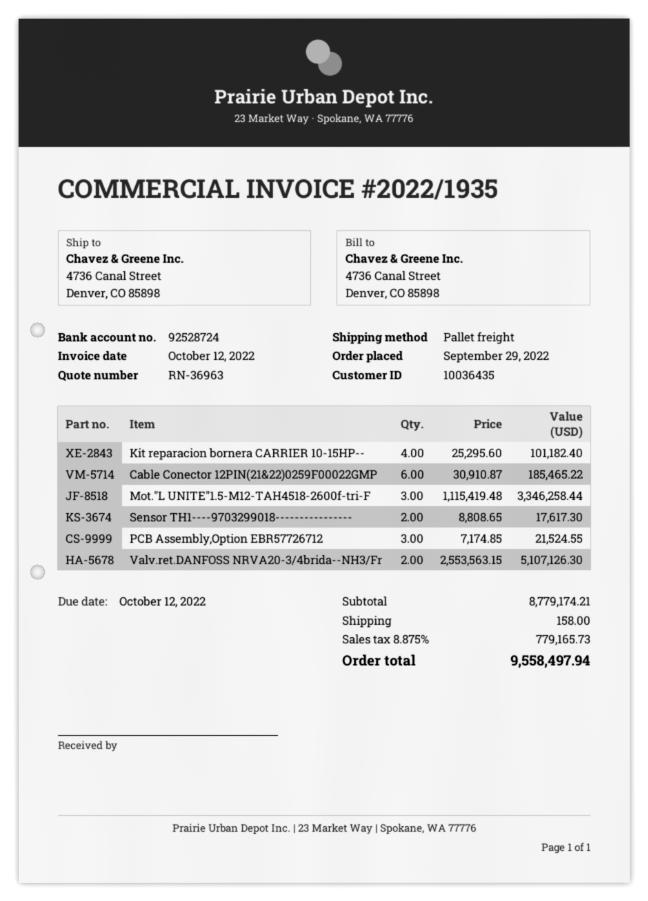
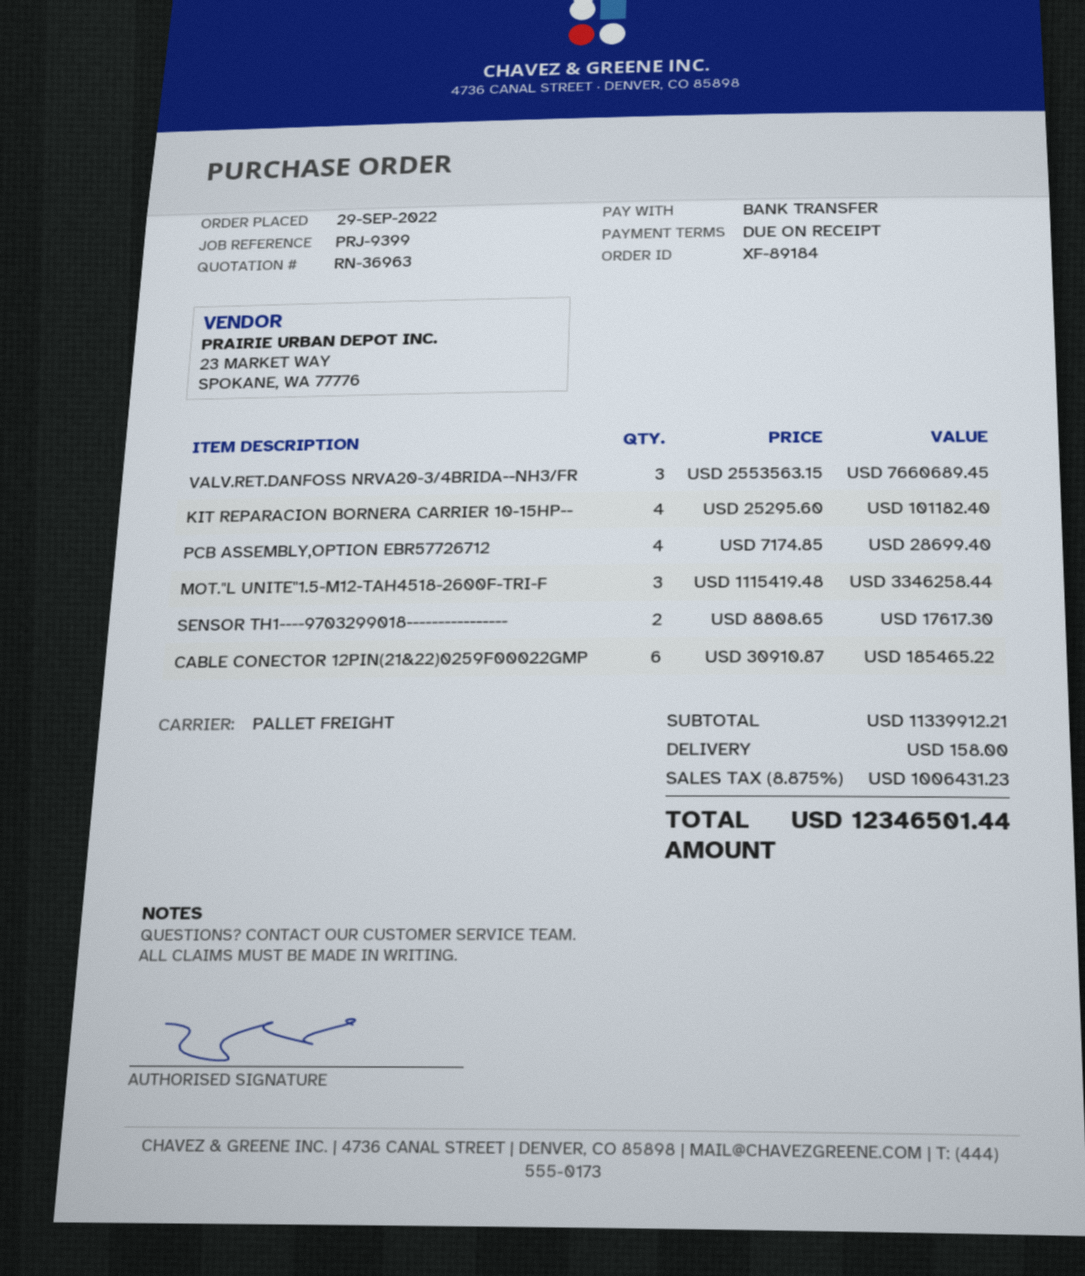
PCB Assembly,Option EBR57726712: 3 x 7174.85 = 21524.55 -> 4 x 7174.85 = 28699.40
Valv.ret.DANFOSS NRVA20-3/4brida--NH3/Fr: 2 x 2553563.15 = 5107126.30 -> 3 x 2553563.15 = 7660689.45
subtotal: 8779174.21 -> 11339912.21
tax: 8.875% = 779165.73 -> 8.875% = 1006431.23
total: 9558497.94 -> 12346501.44

